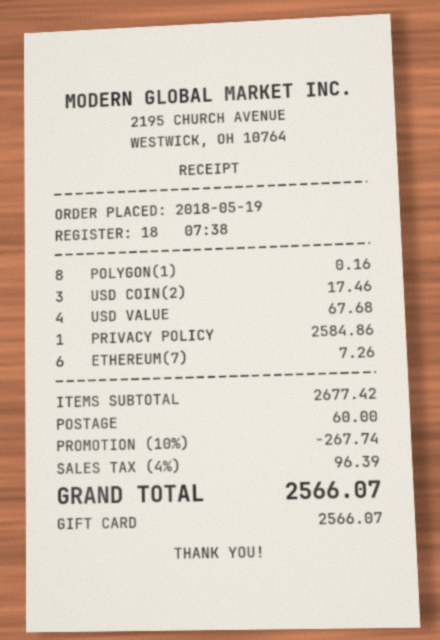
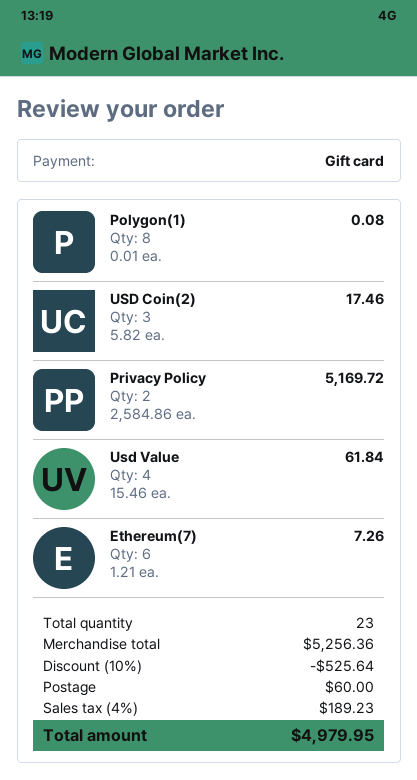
POLYGON(1): 8 for 0.16 -> 8 for 0.08
USD VALUE: 4 for 67.68 -> 4 for 61.84
PRIVACY POLICY: 1 for 2584.86 -> 2 for 5169.72
subtotal: 2677.42 -> 5256.36
discount: 10% = 267.74 -> 10% = 525.64
tax: 4% = 96.39 -> 4% = 189.23
total: 2566.07 -> 4979.95

